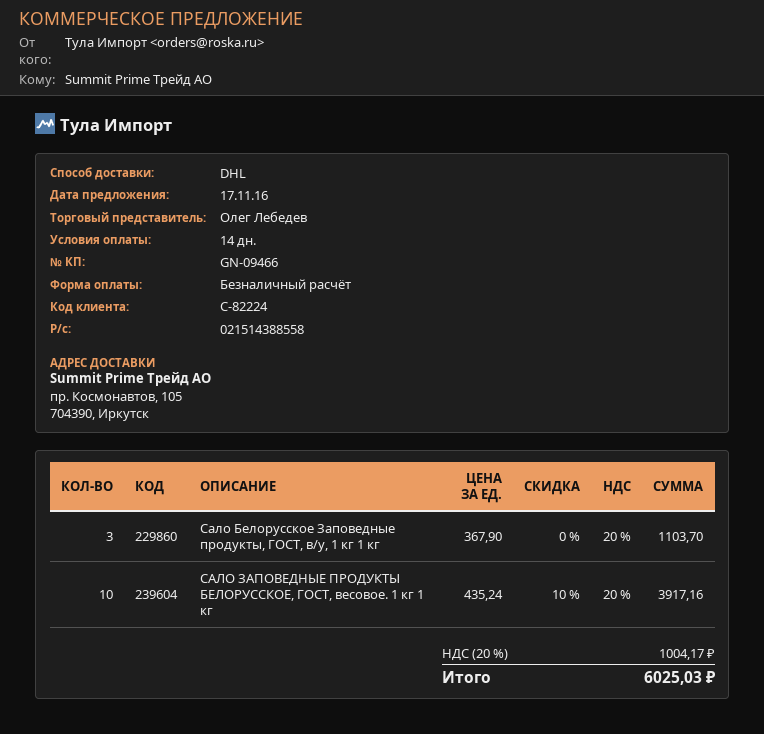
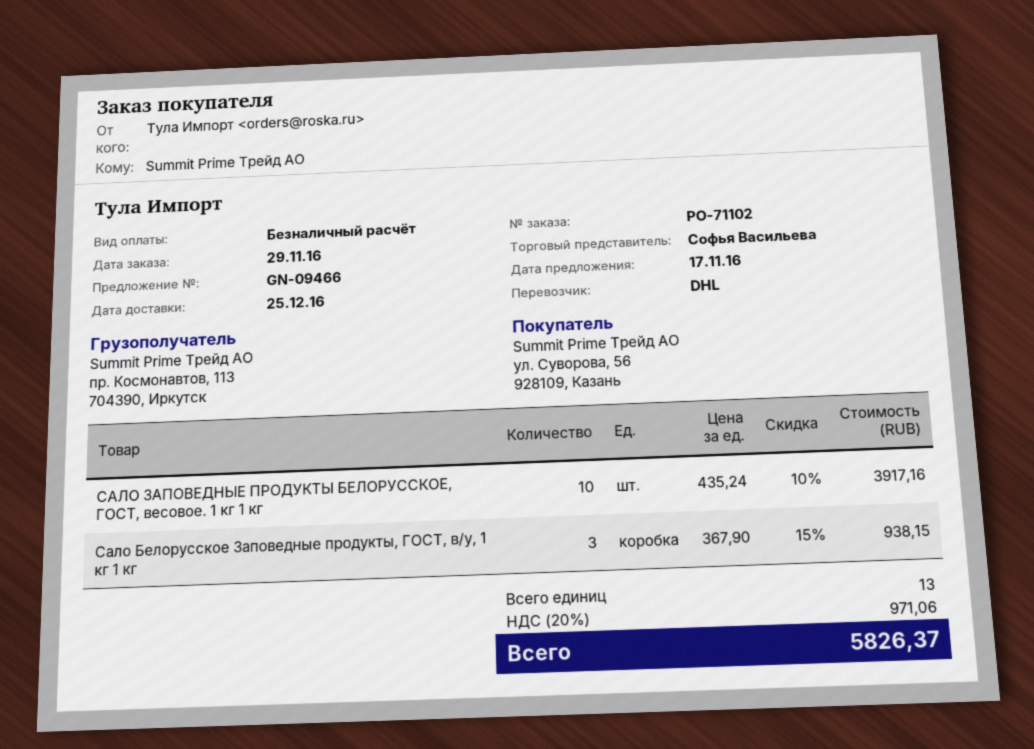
sales rep: Олег Лебедев -> Софья Васильева
ship to: пр. Космонавтов, 105, 704390, Иркутск -> пр. Космонавтов, 113, 704390, Иркутск
Сало Белорусское Заповедные продукты, ГОСТ, в/у, 1 кг 1 кг: 3 x 367.90 = 1103.70 -> 3 x 367.90 - 15% = 938.15
tax: 20% = 1004.17 -> 20% = 971.06
total: 6025.03 -> 5826.37

